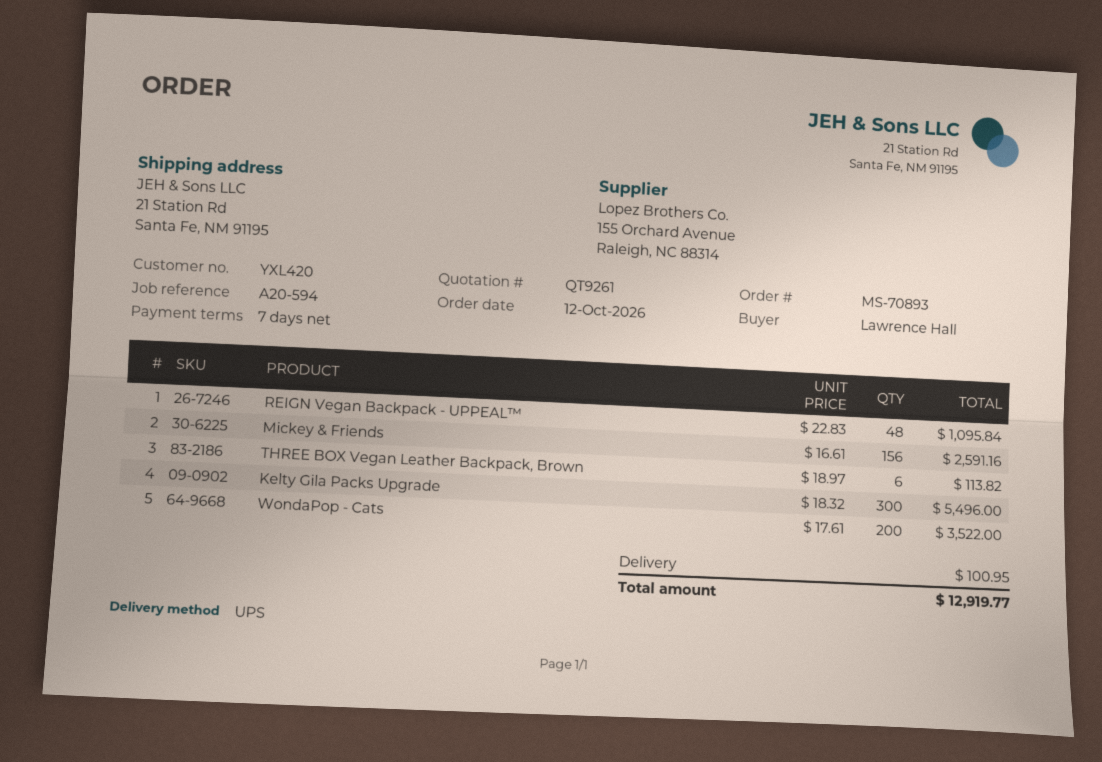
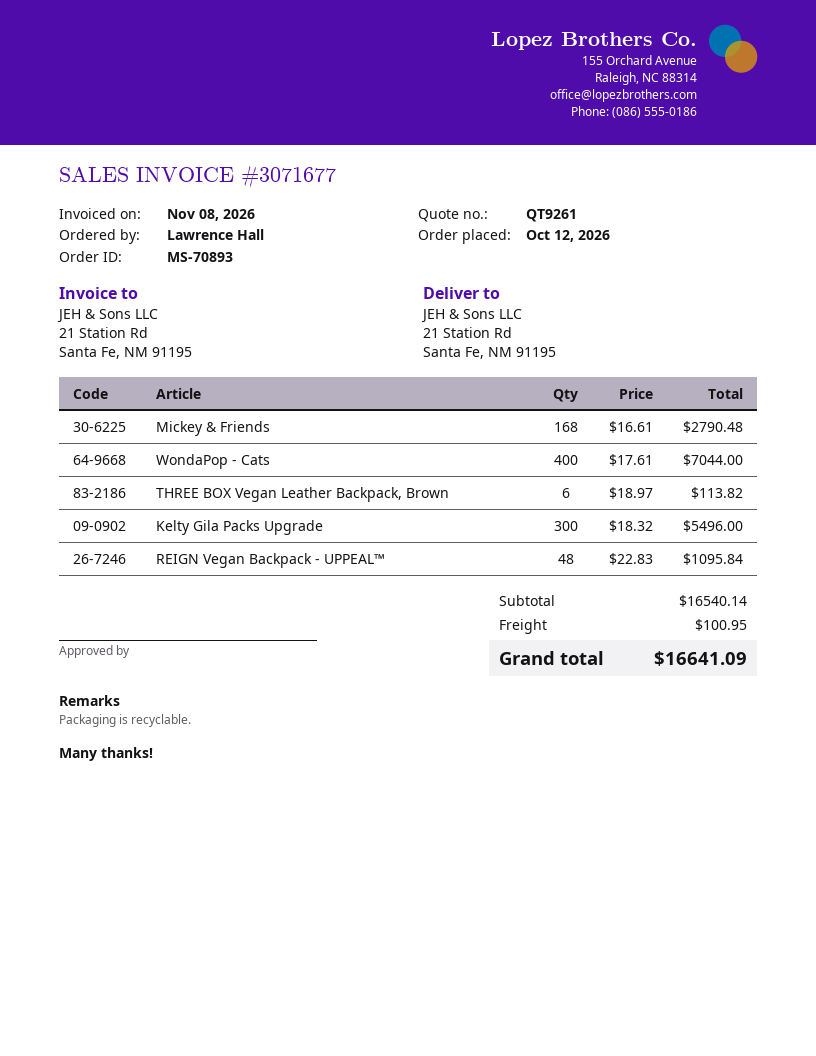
Mickey & Friends: 156 x 16.61 = 2591.16 -> 168 x 16.61 = 2790.48
WondaPop - Cats: 200 x 17.61 = 3522.00 -> 400 x 17.61 = 7044.00
total: 12919.77 -> 16641.09

